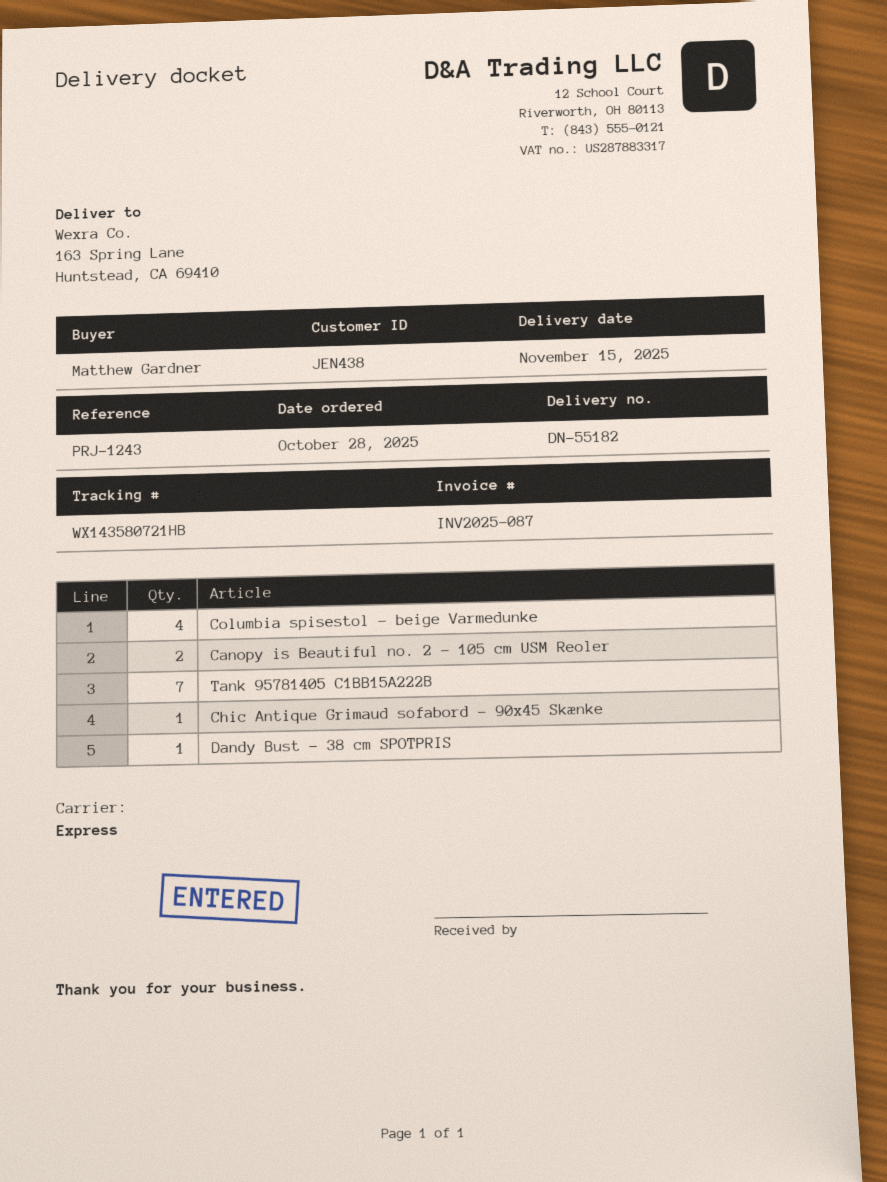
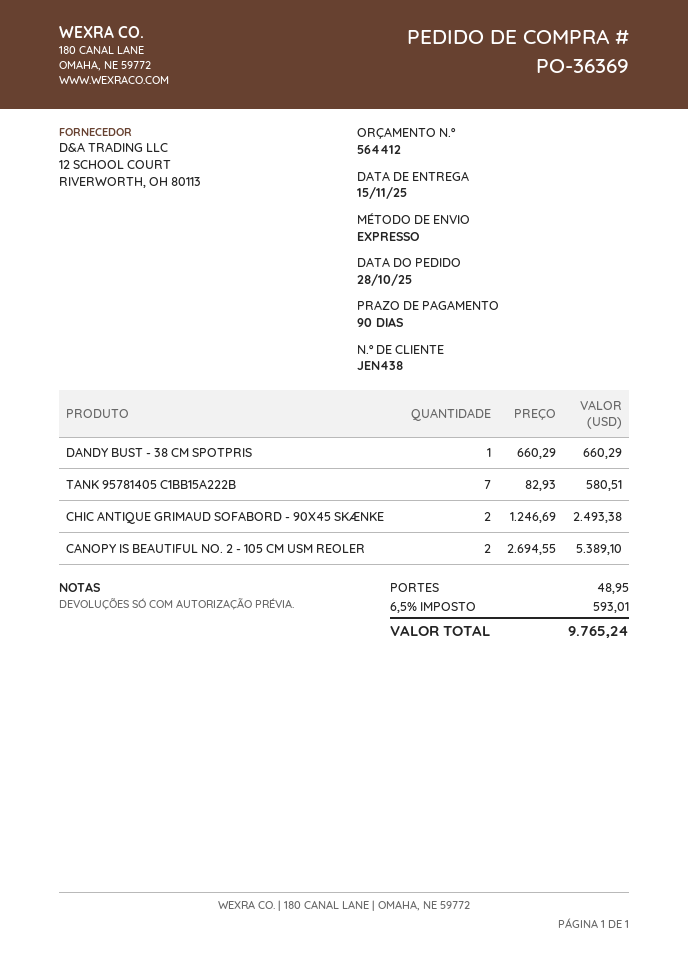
Columbia spisestol - beige Varmedunke: 4 -> none
Chic Antique Grimaud sofabord - 90x45 Skænke: 1 -> 2

